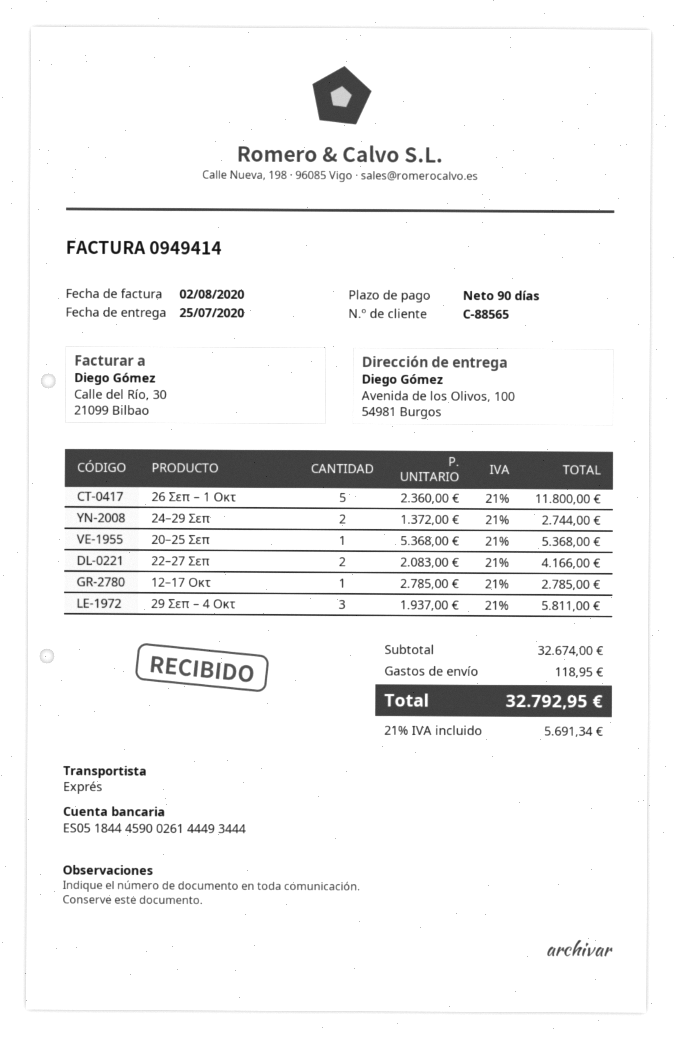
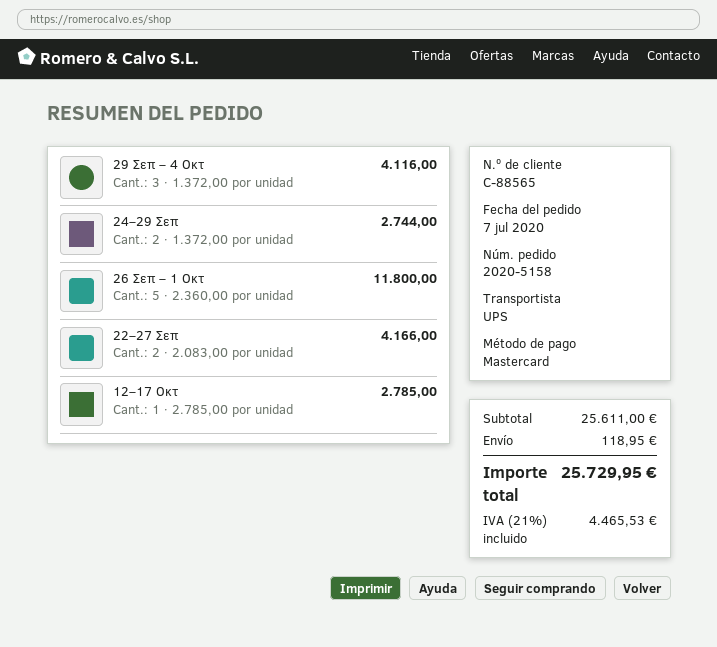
shipping method: express -> UPS
20–25 Σεπ: 1 x 5368.00 = 5368.00 -> none
29 Σεπ – 4 Οκτ: 3 x 1937.00 = 5811.00 -> 3 x 1372.00 = 4116.00
subtotal: 32674.00 -> 25611.00
tax: 21% = 5691.34 -> 21% = 4465.53
total: 32792.95 -> 25729.95

